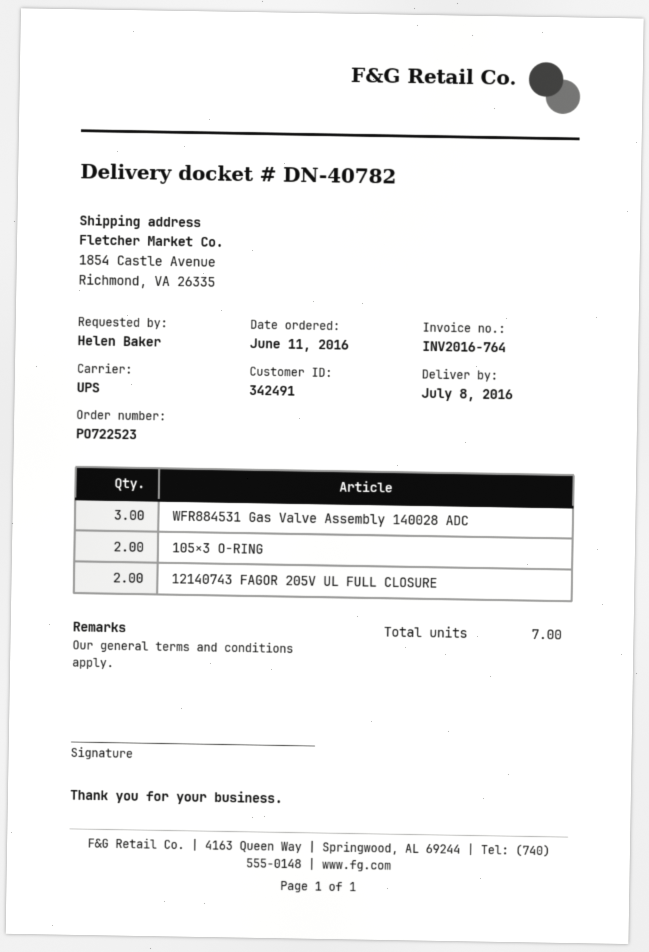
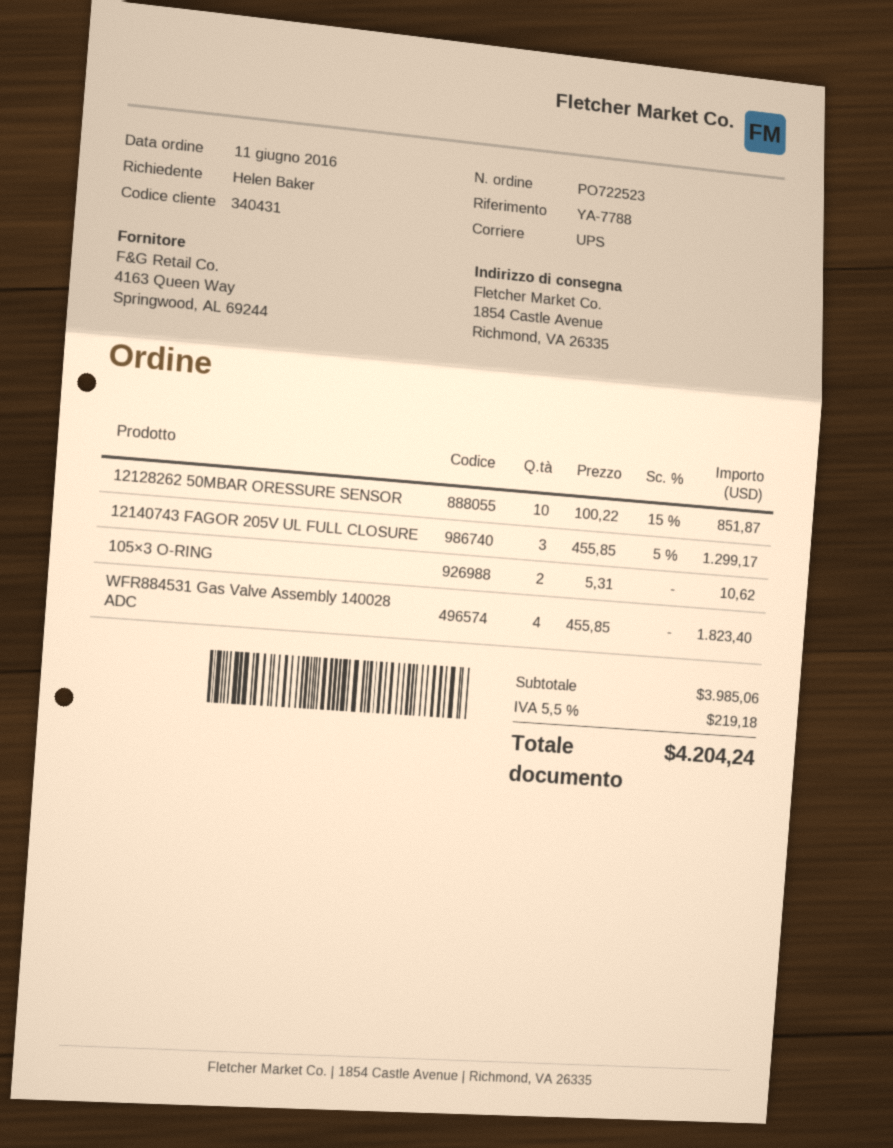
customer number: 342491 -> 340431
WFR884531 Gas Valve Assembly 140028 ADC: 3 -> 4
12140743 FAGOR 205V UL FULL CLOSURE: 2 -> 3
12128262 50MBAR ORESSURE SENSOR: none -> 10

